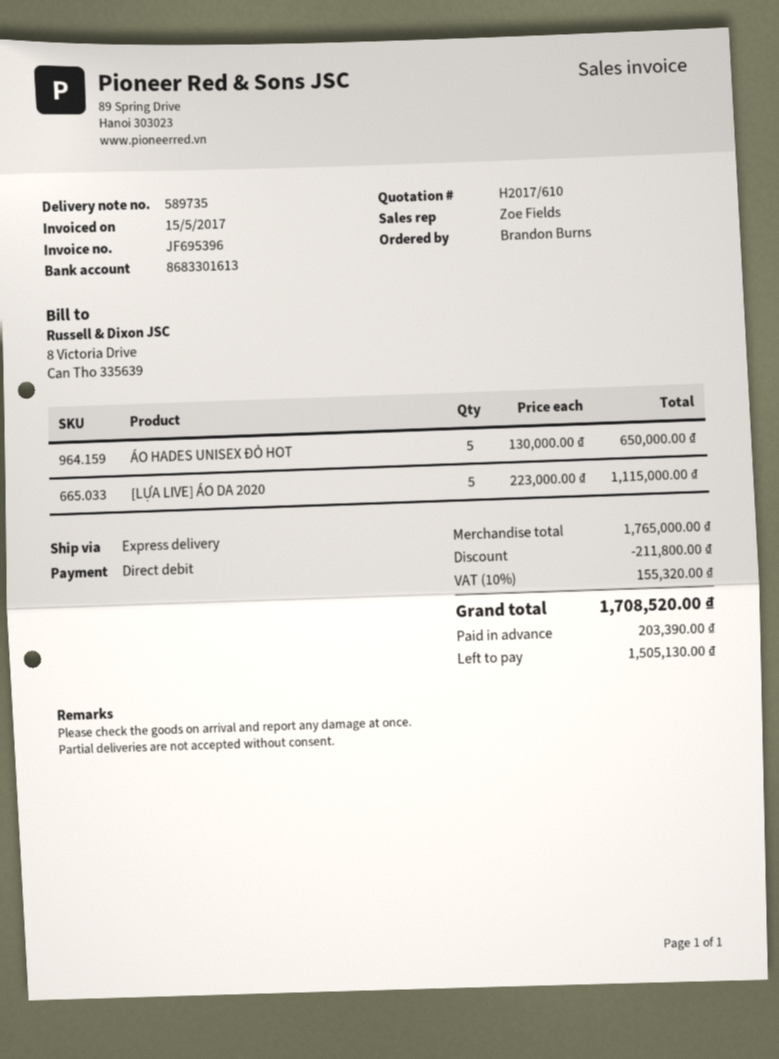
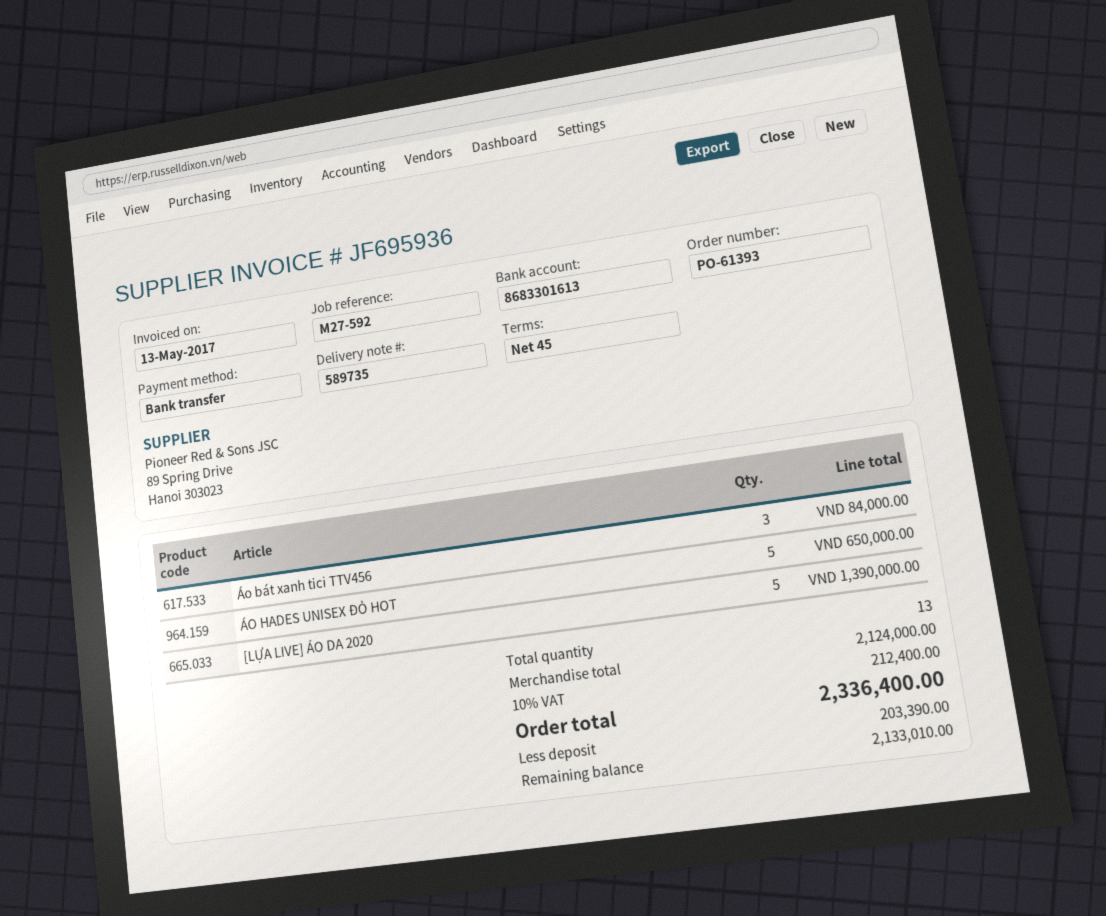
invoice number: JF695396 -> JF695936
invoice date: 2017-05-15 -> 2017-05-13
payment method: direct debit -> bank transfer
[LỰA LIVE] ÁO DA 2020: 5 for 1115000.00 -> 5 for 1390000.00
Áo bát xanh tici TTV456: none -> 3 for 84000.00
subtotal: 1765000.00 -> 2124000.00
discount: 211800.00 -> none
tax: 10% = 155320.00 -> 10% = 212400.00
total: 1708520.00 -> 2336400.00
balance: 1505130.00 -> 2133010.00

